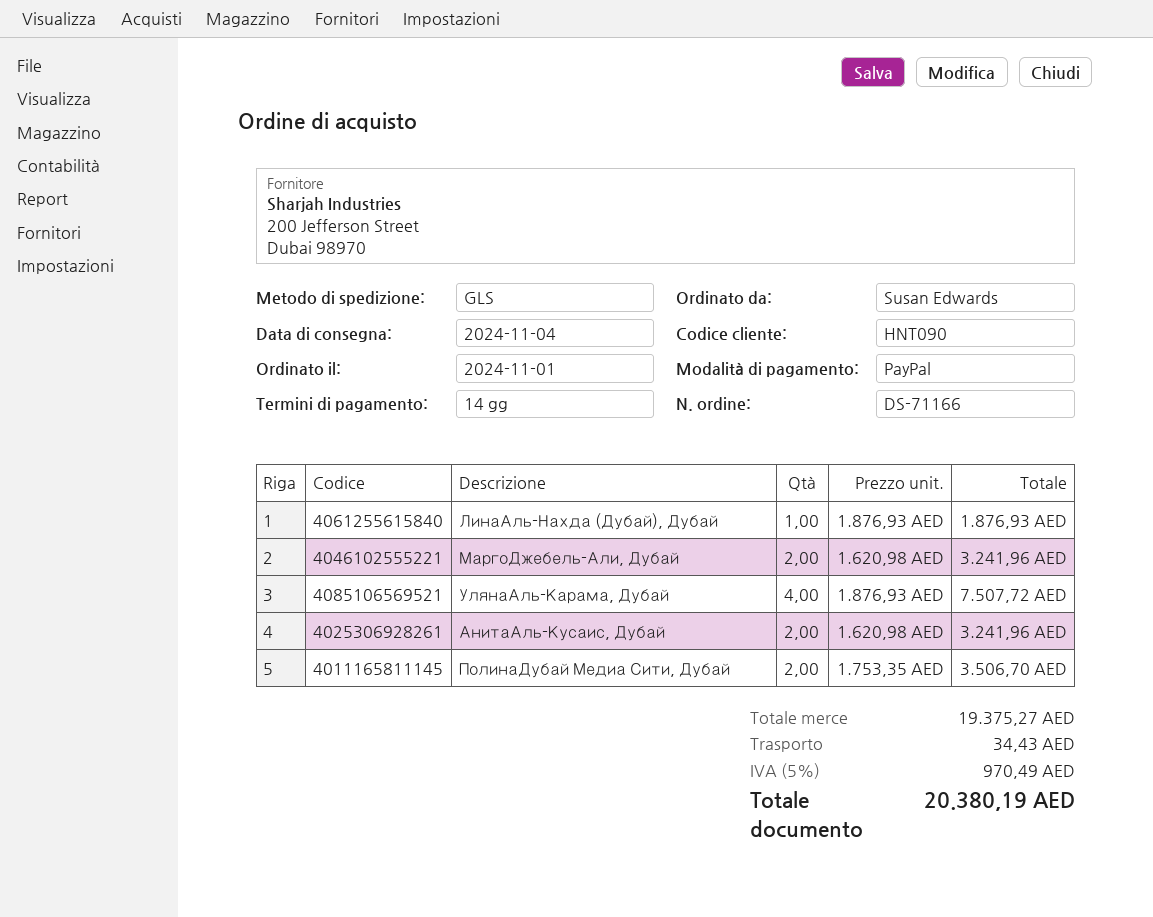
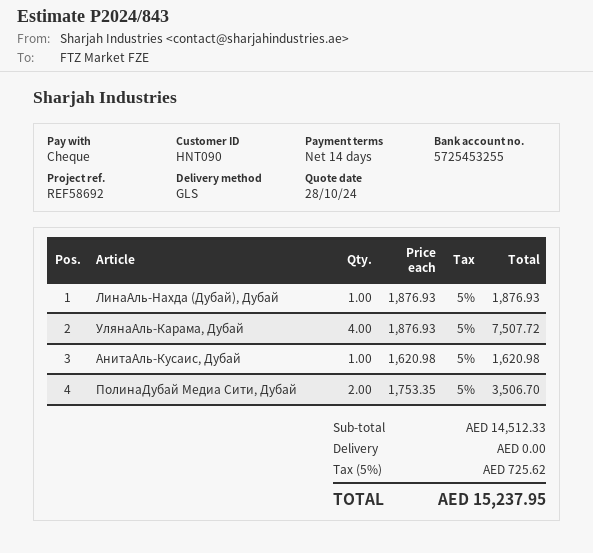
payment method: PayPal -> cheque
МаргоДжебель-Али, Дубай: 2 x 1620.98 = 3241.96 -> none
АнитаАль-Кусаис, Дубай: 2 x 1620.98 = 3241.96 -> 1 x 1620.98 = 1620.98
subtotal: 19375.27 -> 14512.33
shipping: 34.43 -> 0.00
tax: 5% = 970.49 -> 5% = 725.62
total: 20380.19 -> 15237.95

